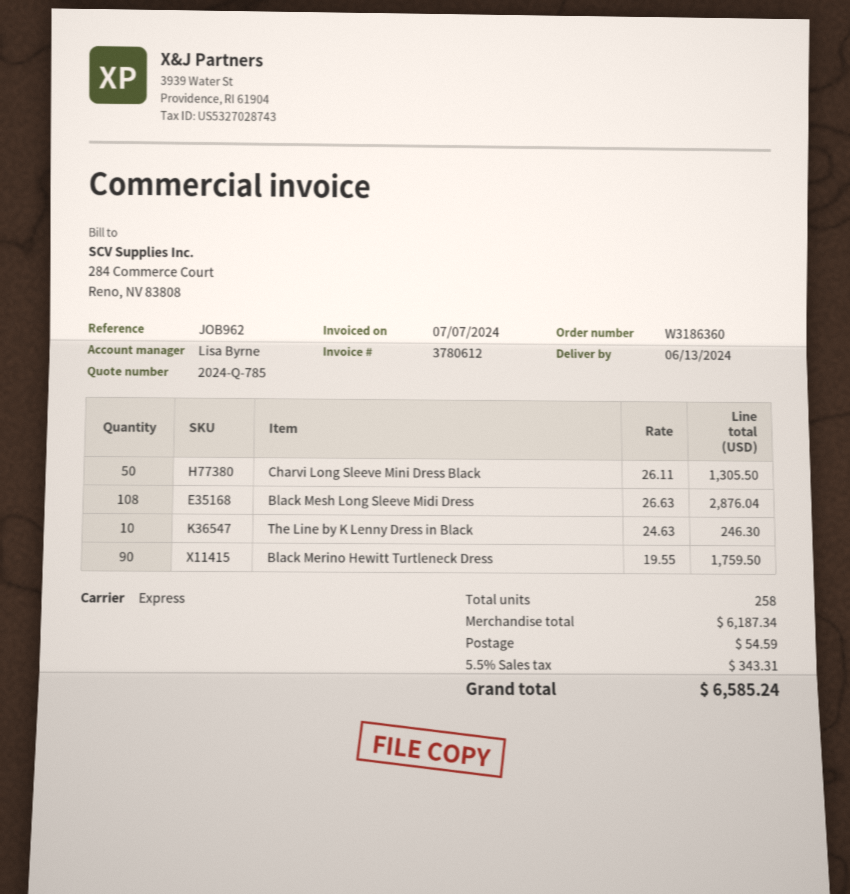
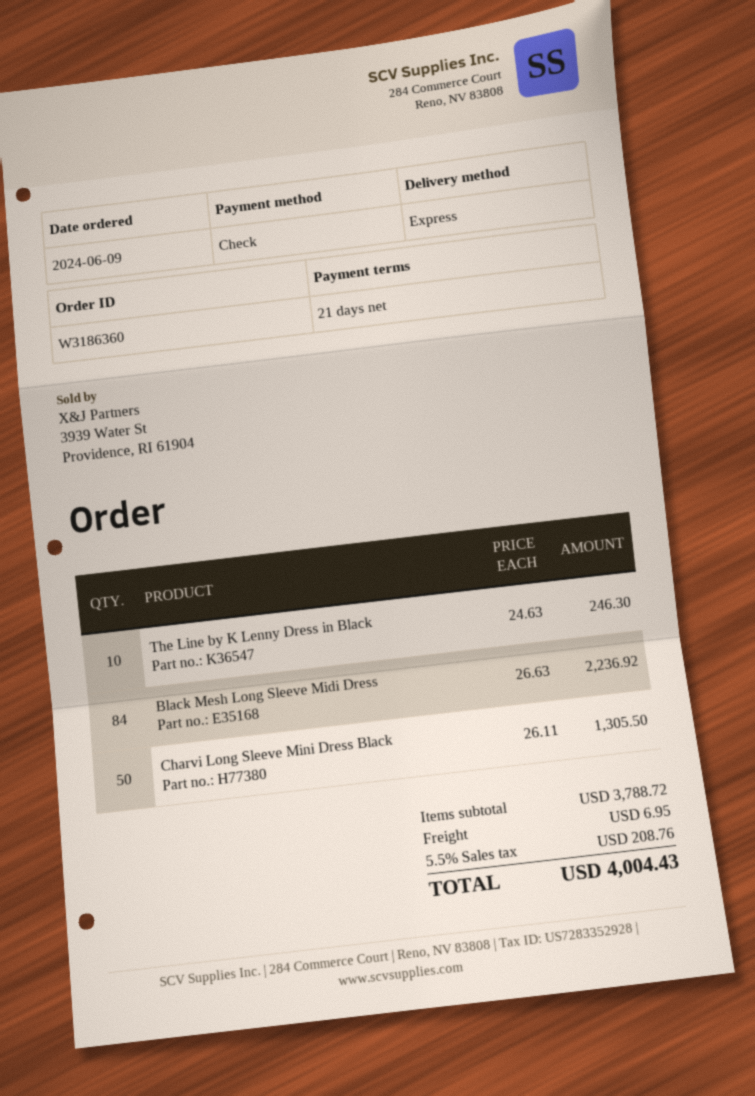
Black Mesh Long Sleeve Midi Dress: 108 x 26.63 = 2876.04 -> 84 x 26.63 = 2236.92
Black Merino Hewitt Turtleneck Dress: 90 x 19.55 = 1759.50 -> none
subtotal: 6187.34 -> 3788.72
shipping: 54.59 -> 6.95
tax: 5.5% = 343.31 -> 5.5% = 208.76
total: 6585.24 -> 4004.43

